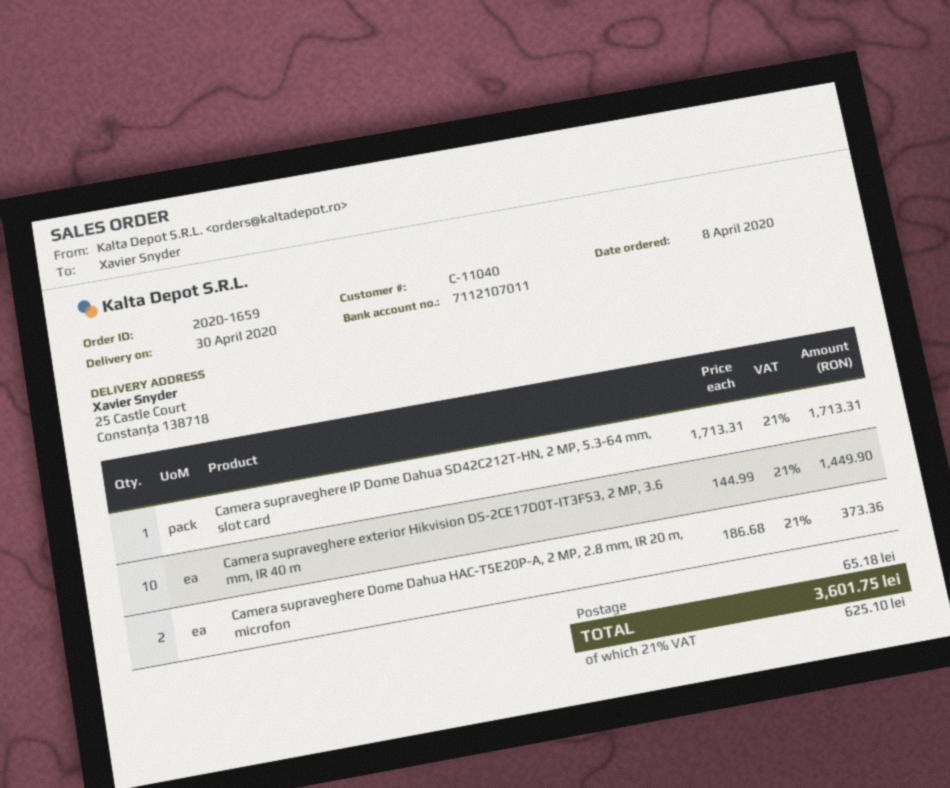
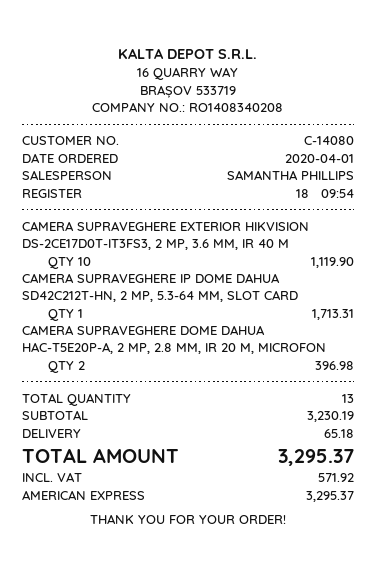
order date: 2020-04-08 -> 2020-04-01
customer number: C-11040 -> C-14080
Camera supraveghere exterior Hikvision DS-2CE17D0T-IT3FS3, 2 MP, 3.6 mm, IR 40 m: 10 for 1449.90 -> 10 for 1119.90
Camera supraveghere Dome Dahua HAC-T5E20P-A, 2 MP, 2.8 mm, IR 20 m, microfon: 2 for 373.36 -> 2 for 396.98
tax: 625.10 -> 571.92
total: 3601.75 -> 3295.37

